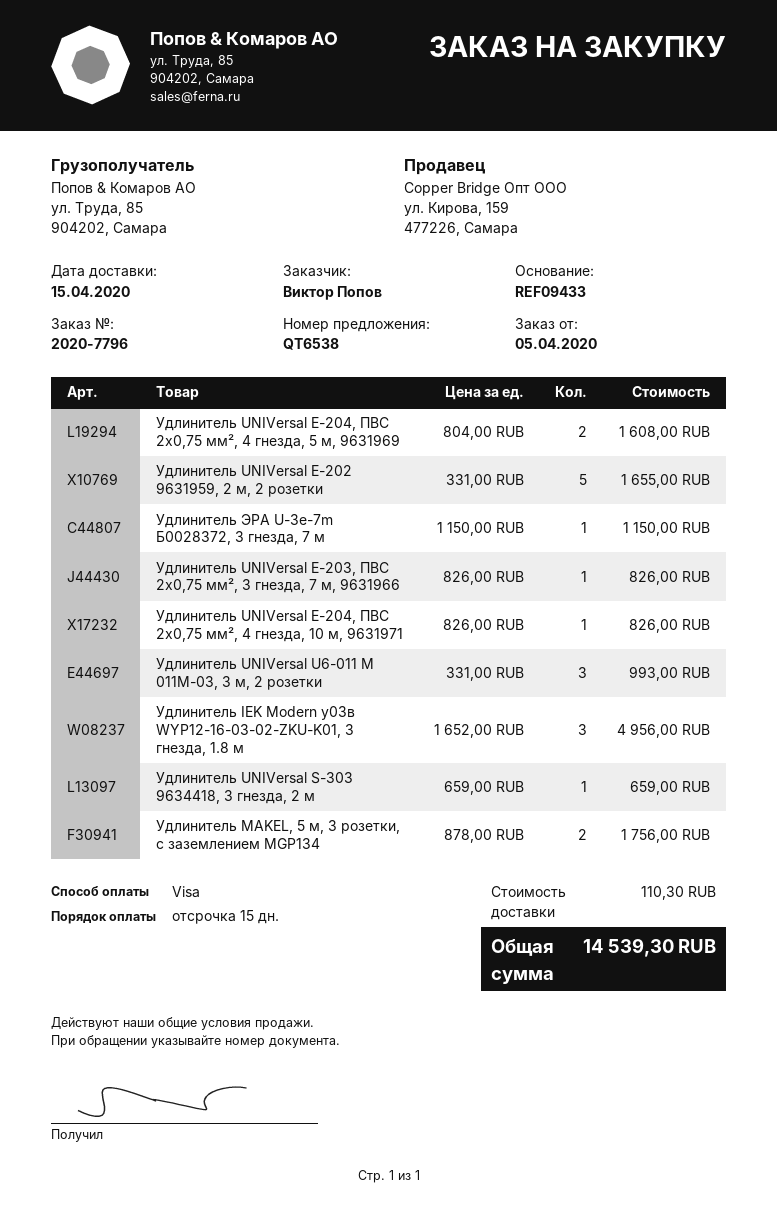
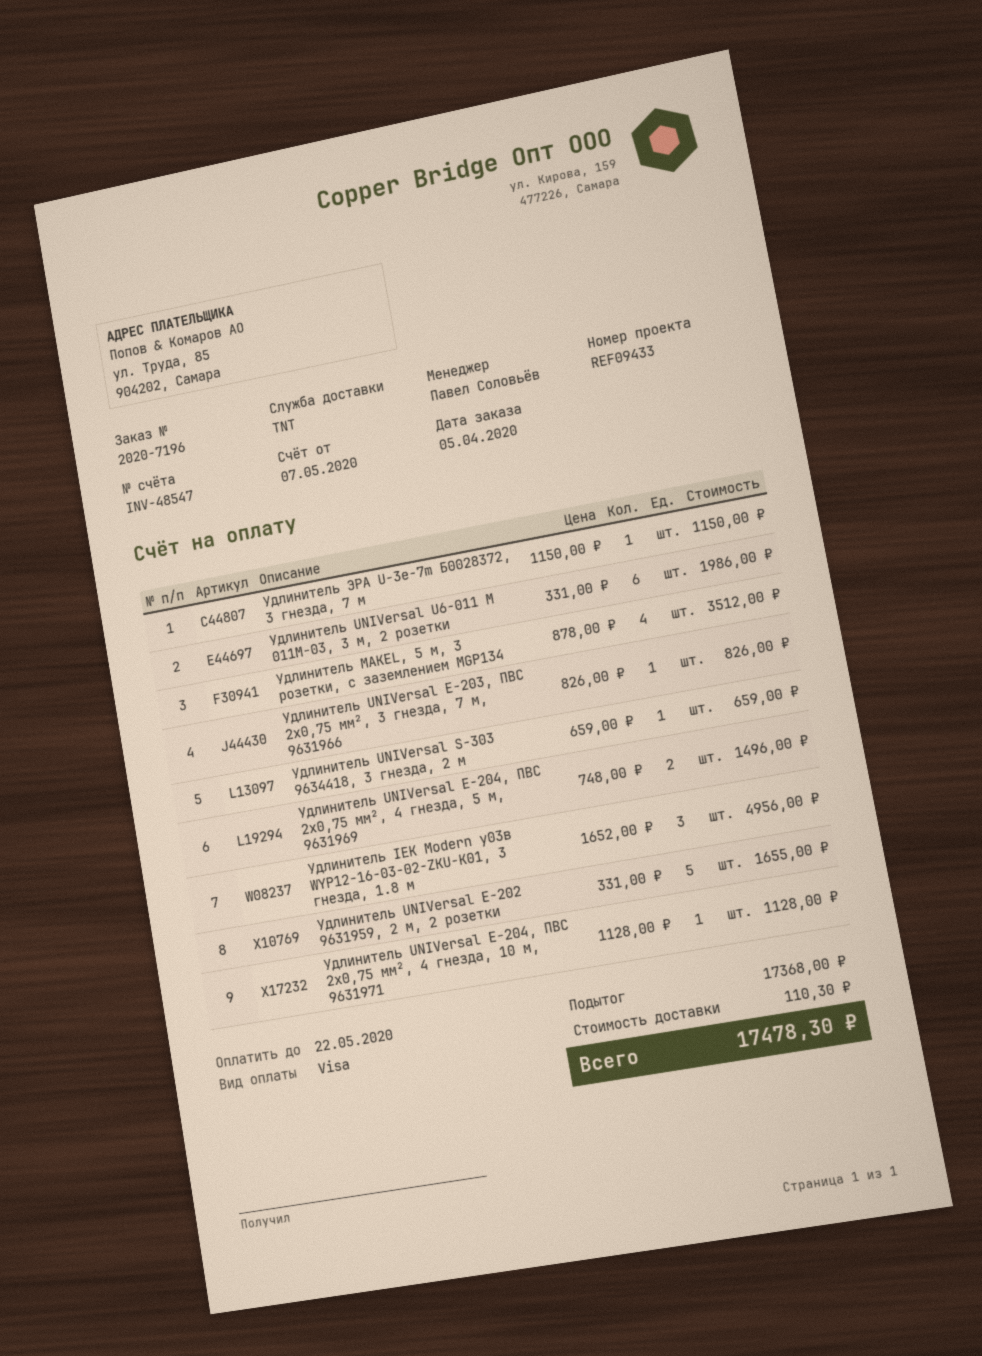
order number: 2020-7796 -> 2020-7196
Удлинитель UNIVersal Е-204, ПВС 2x0,75 мм², 4 гнезда, 5 м, 9631969: 2 x 804.00 = 1608.00 -> 2 x 748.00 = 1496.00
Удлинитель UNIVersal Е-204, ПВС 2x0,75 мм², 4 гнезда, 10 м, 9631971: 1 x 826.00 = 826.00 -> 1 x 1128.00 = 1128.00
Удлинитель UNIVersal U6-011 M 011М-03, 3 м, 2 розетки: 3 x 331.00 = 993.00 -> 6 x 331.00 = 1986.00
Удлинитель MAKEL, 5 м, 3 розетки, с заземлением MGP134: 2 x 878.00 = 1756.00 -> 4 x 878.00 = 3512.00
total: 14539.30 -> 17478.30

